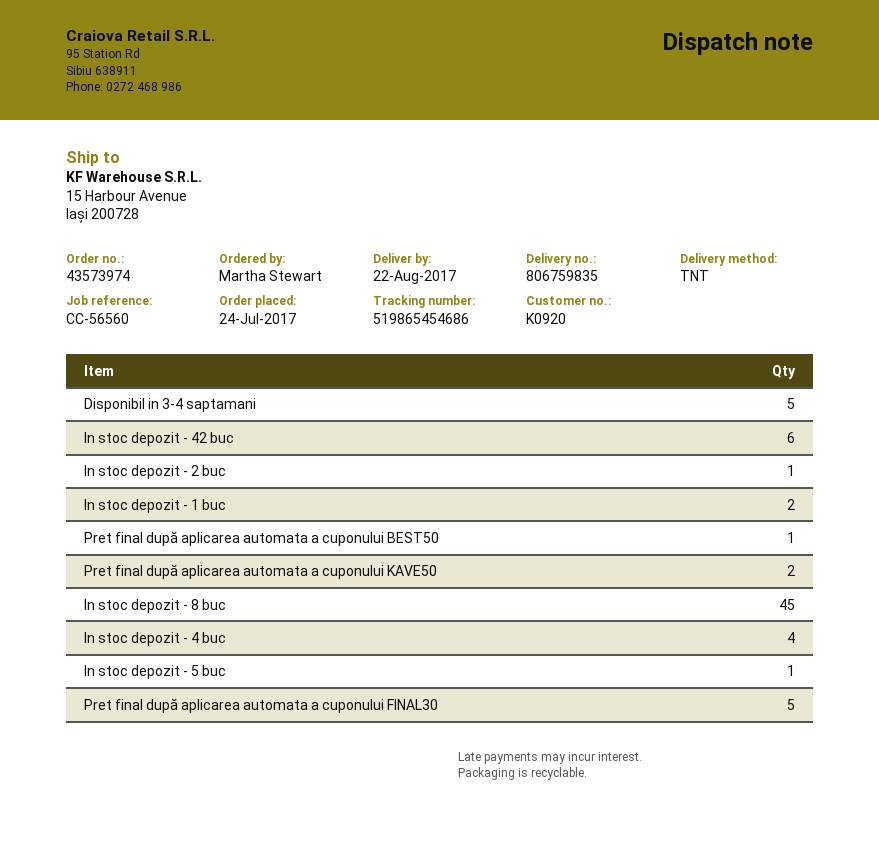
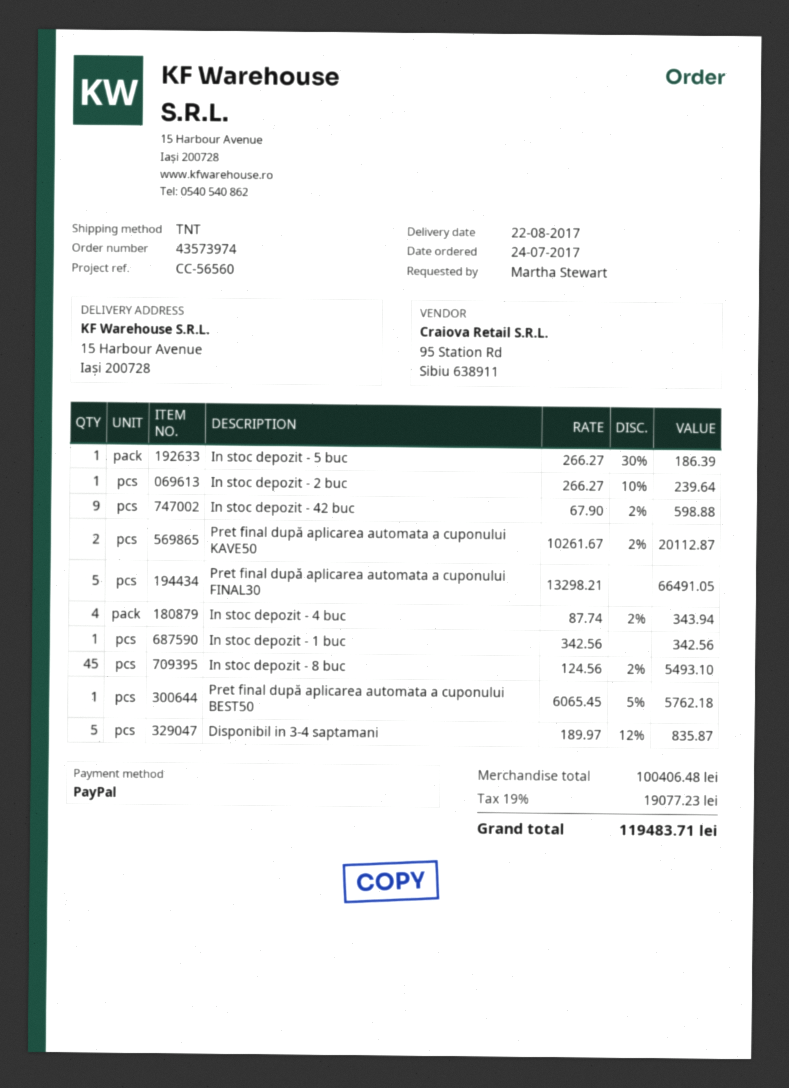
In stoc depozit - 42 buc: 6 -> 9
In stoc depozit - 1 buc: 2 -> 1

